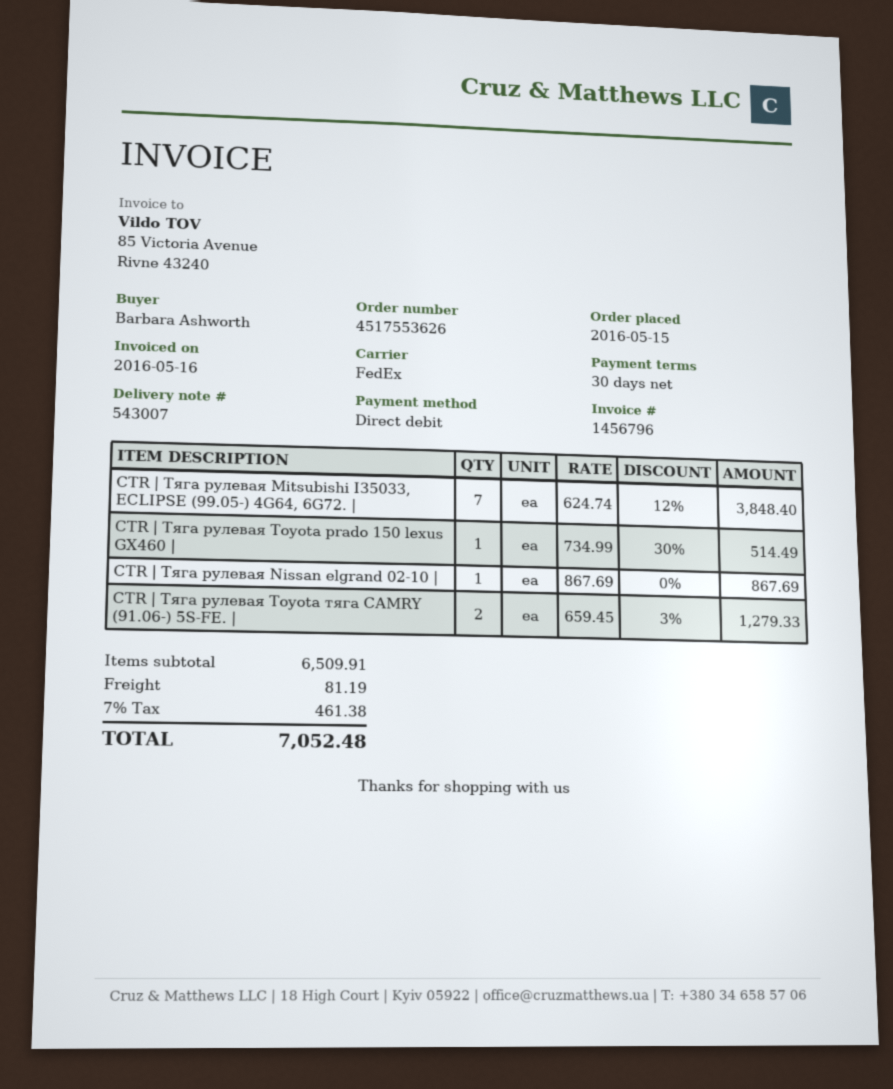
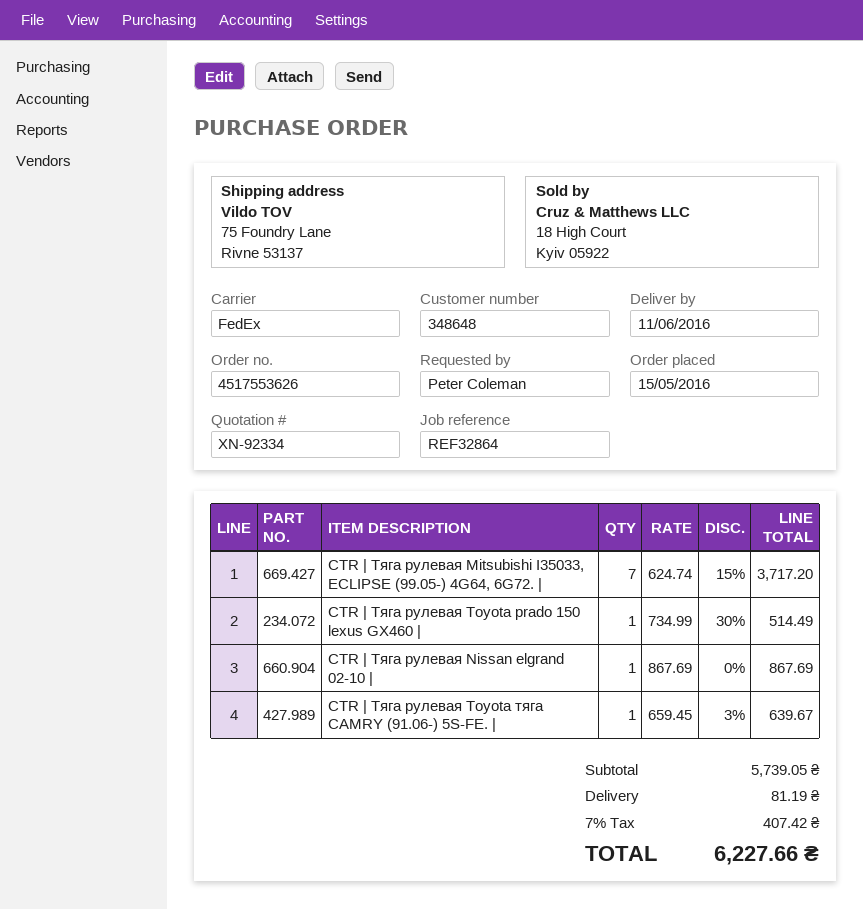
ordered by: Barbara Ashworth -> Peter Coleman
CTR | Тяга рулевая Mitsubishi I35033, ECLIPSE (99.05-) 4G64, 6G72. |: 7 x 624.74 - 12% = 3848.40 -> 7 x 624.74 - 15% = 3717.20
CTR | Тяга рулевая Toyota тяга CAMRY (91.06-) 5S-FE. |: 2 x 659.45 - 3% = 1279.33 -> 1 x 659.45 - 3% = 639.67
subtotal: 6509.91 -> 5739.05
tax: 7% = 461.38 -> 7% = 407.42
total: 7052.48 -> 6227.66

